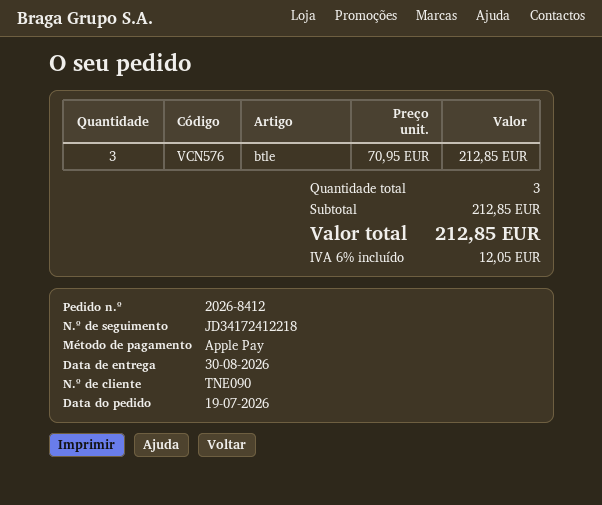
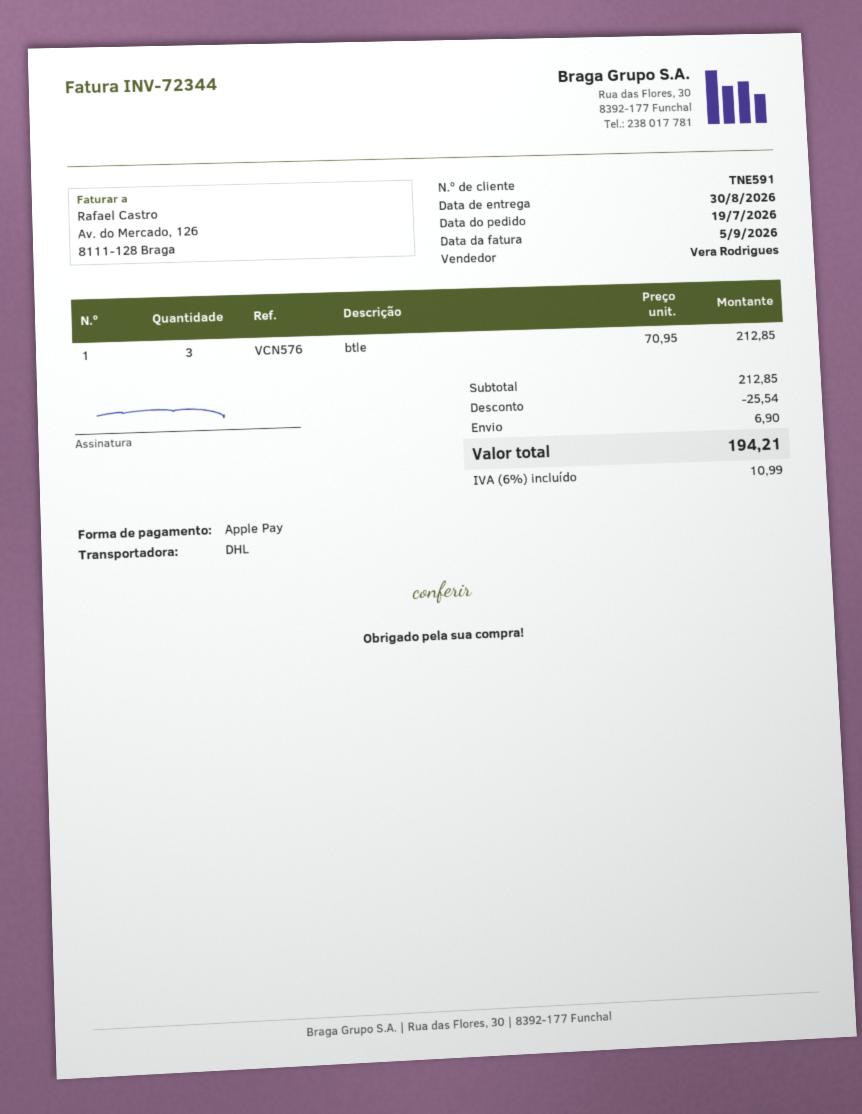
customer number: TNE090 -> TNE591
discount: none -> 25.54
shipping: none -> 6.90
tax: 6% = 12.05 -> 6% = 10.99
total: 212.85 -> 194.21

